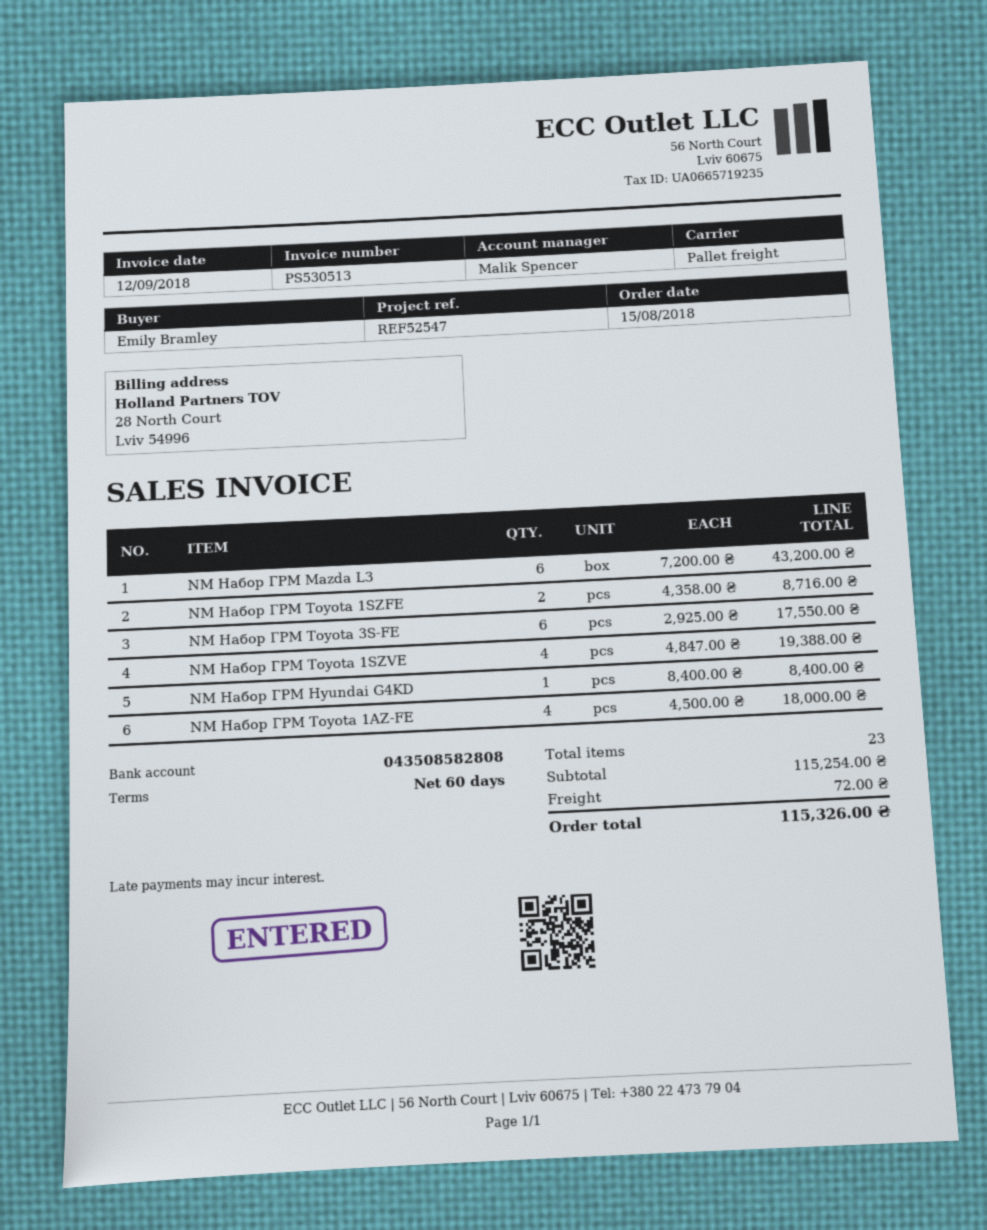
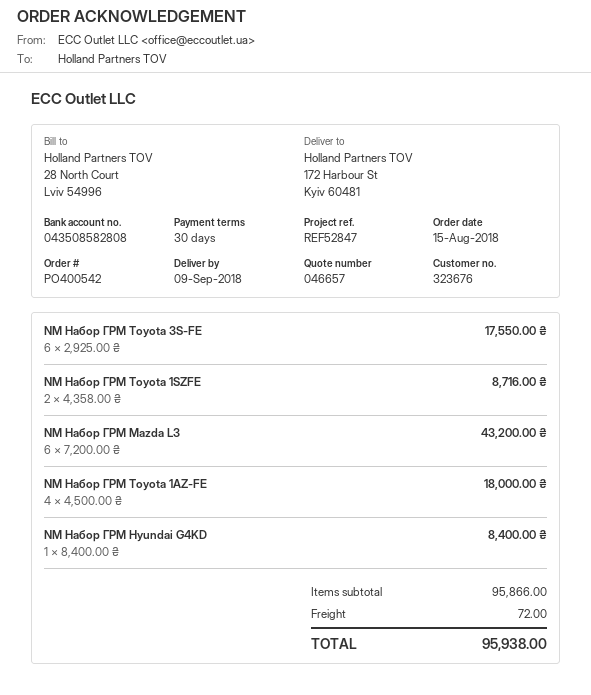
payment terms: 60 days -> 30 days
reference: REF52547 -> REF52847
NM Набор ГРМ Toyota 1SZVE: 4 x 4847.00 = 19388.00 -> none
subtotal: 115254.00 -> 95866.00
total: 115326.00 -> 95938.00

